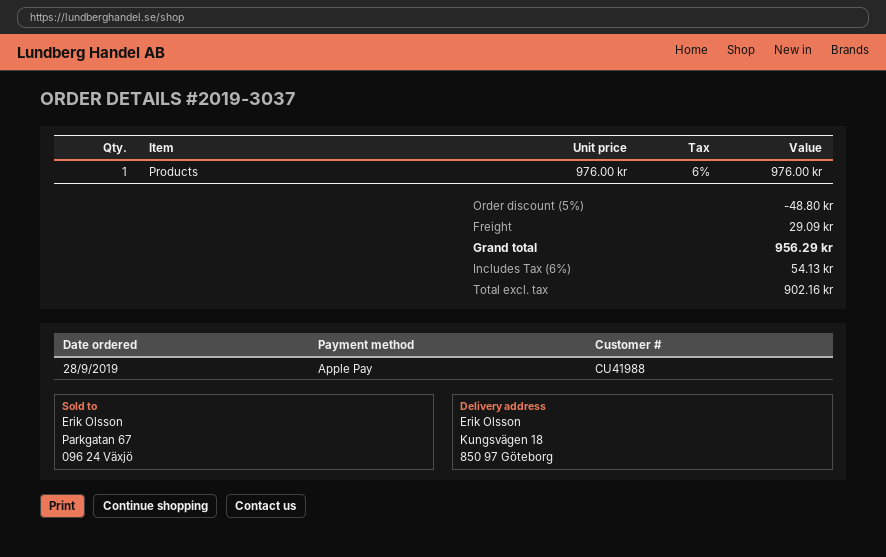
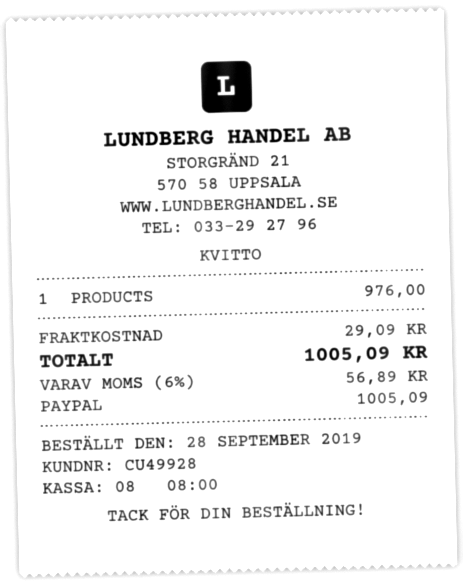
customer number: CU41988 -> CU49928
payment method: Apple Pay -> PayPal
discount: 5% = 48.80 -> none
tax: 6% = 54.13 -> 6% = 56.89
total: 956.29 -> 1005.09

